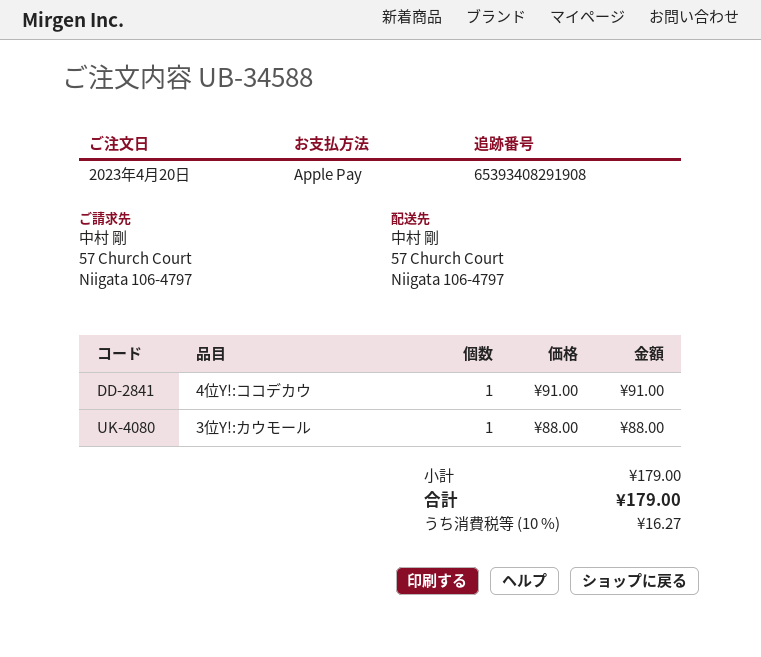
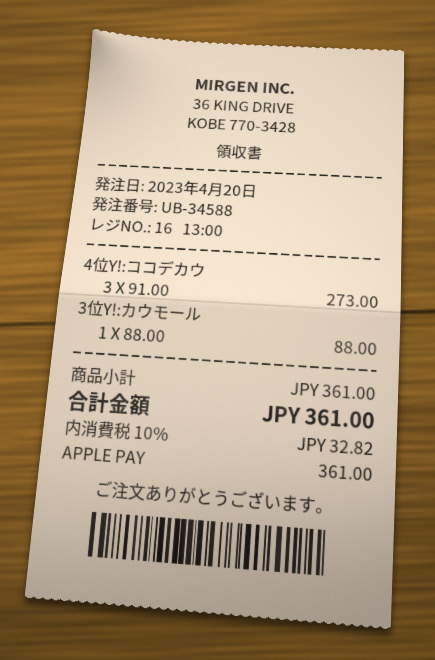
4位Y!:ココデカウ: 1 x 91.00 = 91.00 -> 3 x 91.00 = 273.00
subtotal: 179.00 -> 361.00
tax: 10% = 16.27 -> 10% = 32.82
total: 179.00 -> 361.00

